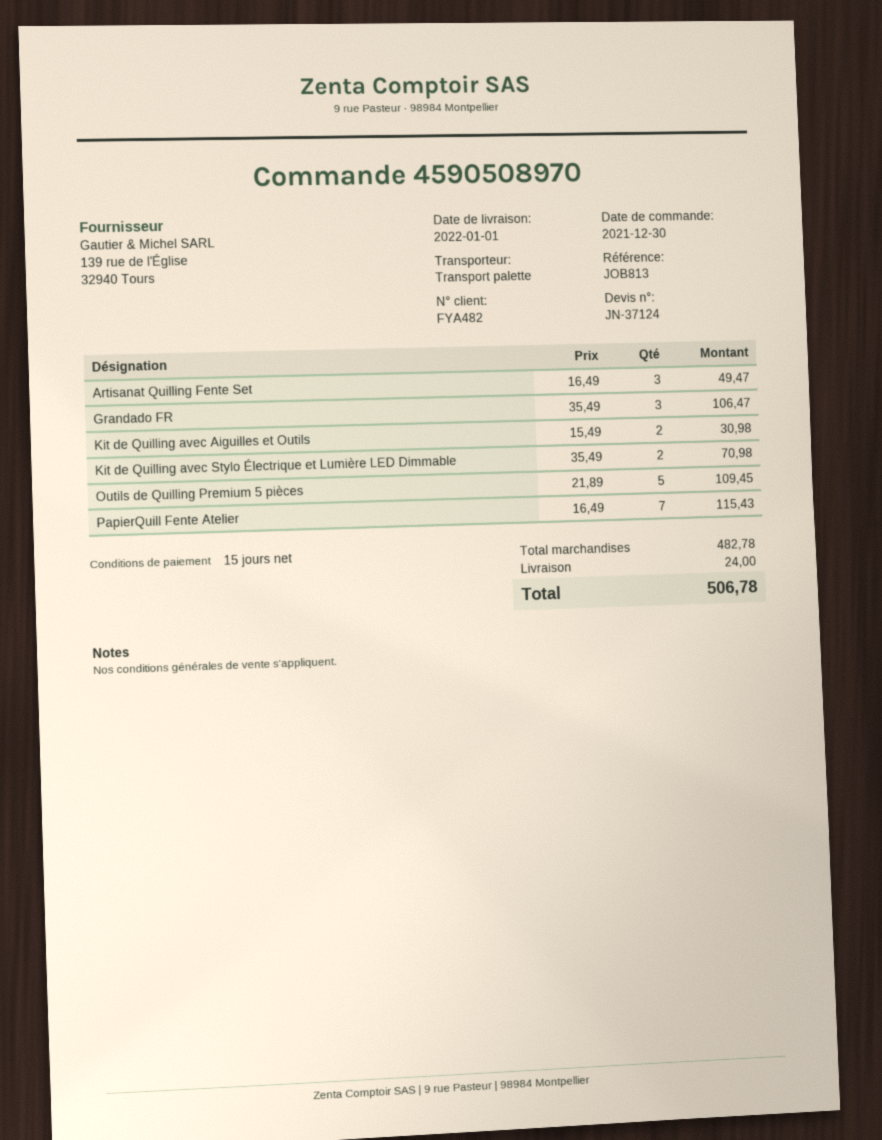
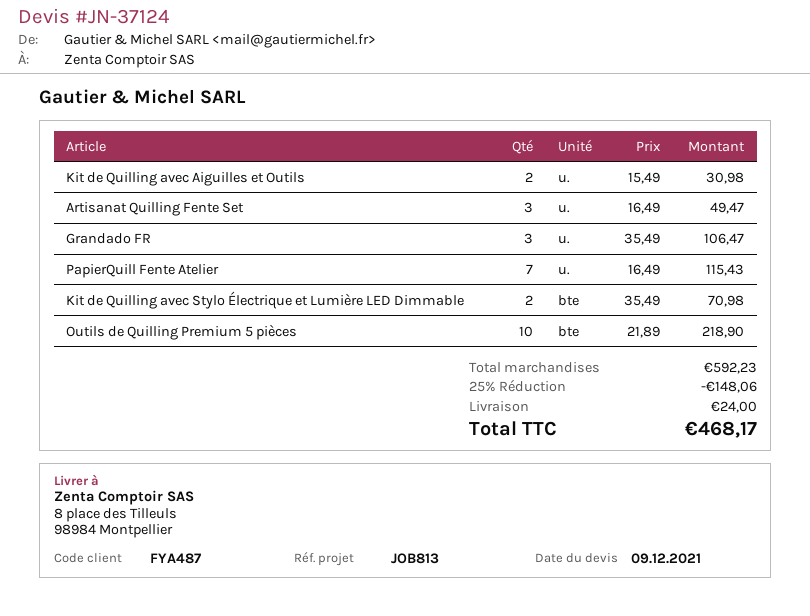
customer number: FYA482 -> FYA487
Outils de Quilling Premium 5 pièces: 5 x 21.89 = 109.45 -> 10 x 21.89 = 218.90
subtotal: 482.78 -> 592.23
discount: none -> 25% = 148.06
total: 506.78 -> 468.17

